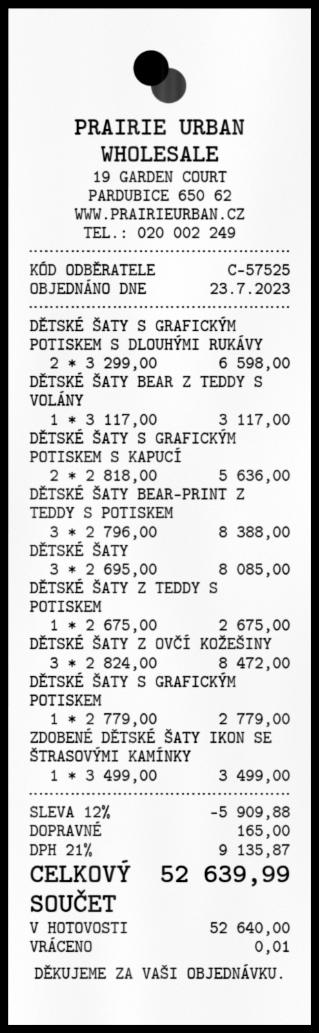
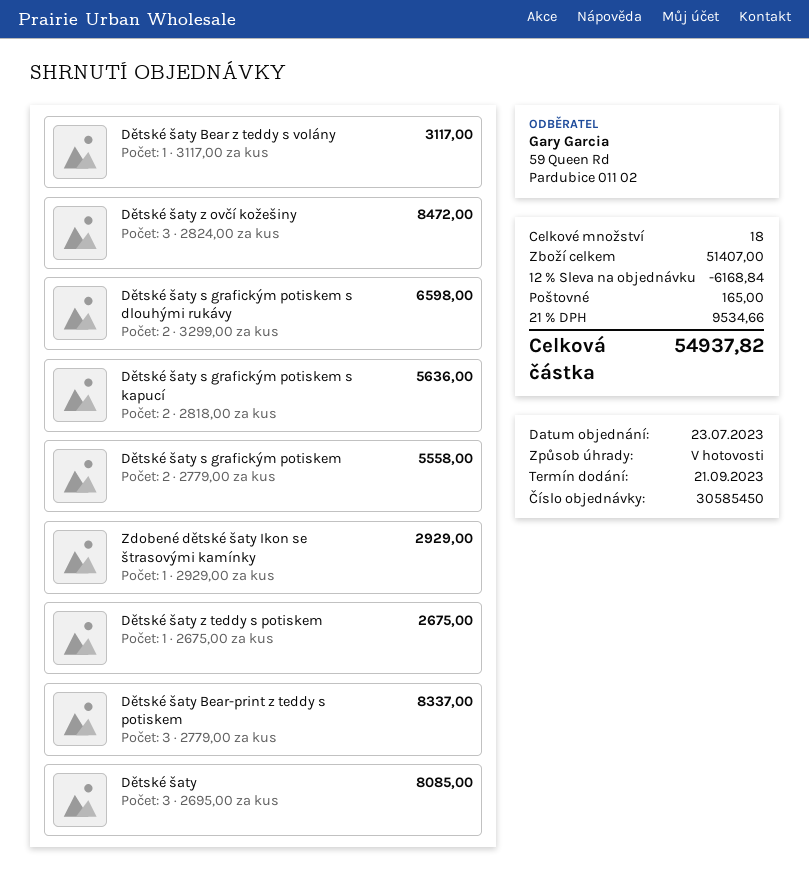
DĚTSKÉ ŠATY BEAR-PRINT Z TEDDY S POTISKEM: 3 x 2796.00 = 8388.00 -> 3 x 2779.00 = 8337.00
DĚTSKÉ ŠATY S GRAFICKÝM POTISKEM: 1 x 2779.00 = 2779.00 -> 2 x 2779.00 = 5558.00
ZDOBENÉ DĚTSKÉ ŠATY IKON SE ŠTRASOVÝMI KAMÍNKY: 1 x 3499.00 = 3499.00 -> 1 x 2929.00 = 2929.00
discount: 12% = 5909.88 -> 12% = 6168.84
tax: 21% = 9135.87 -> 21% = 9534.66
total: 52639.99 -> 54937.82

